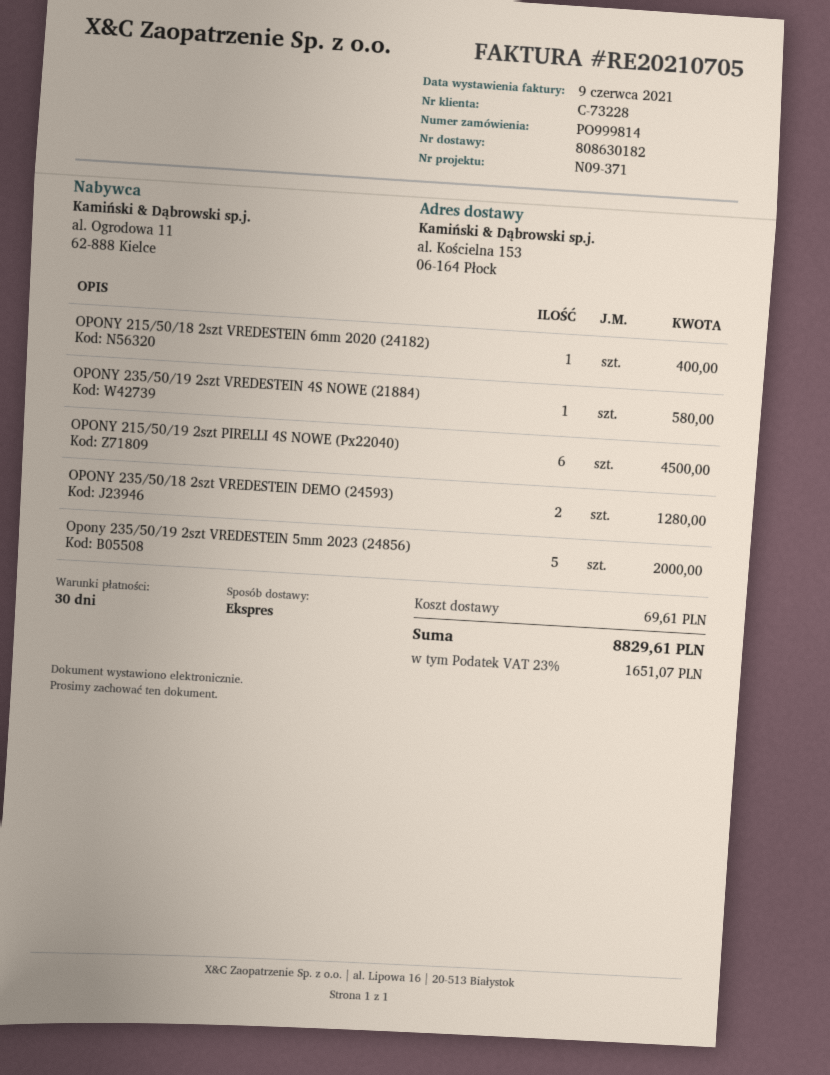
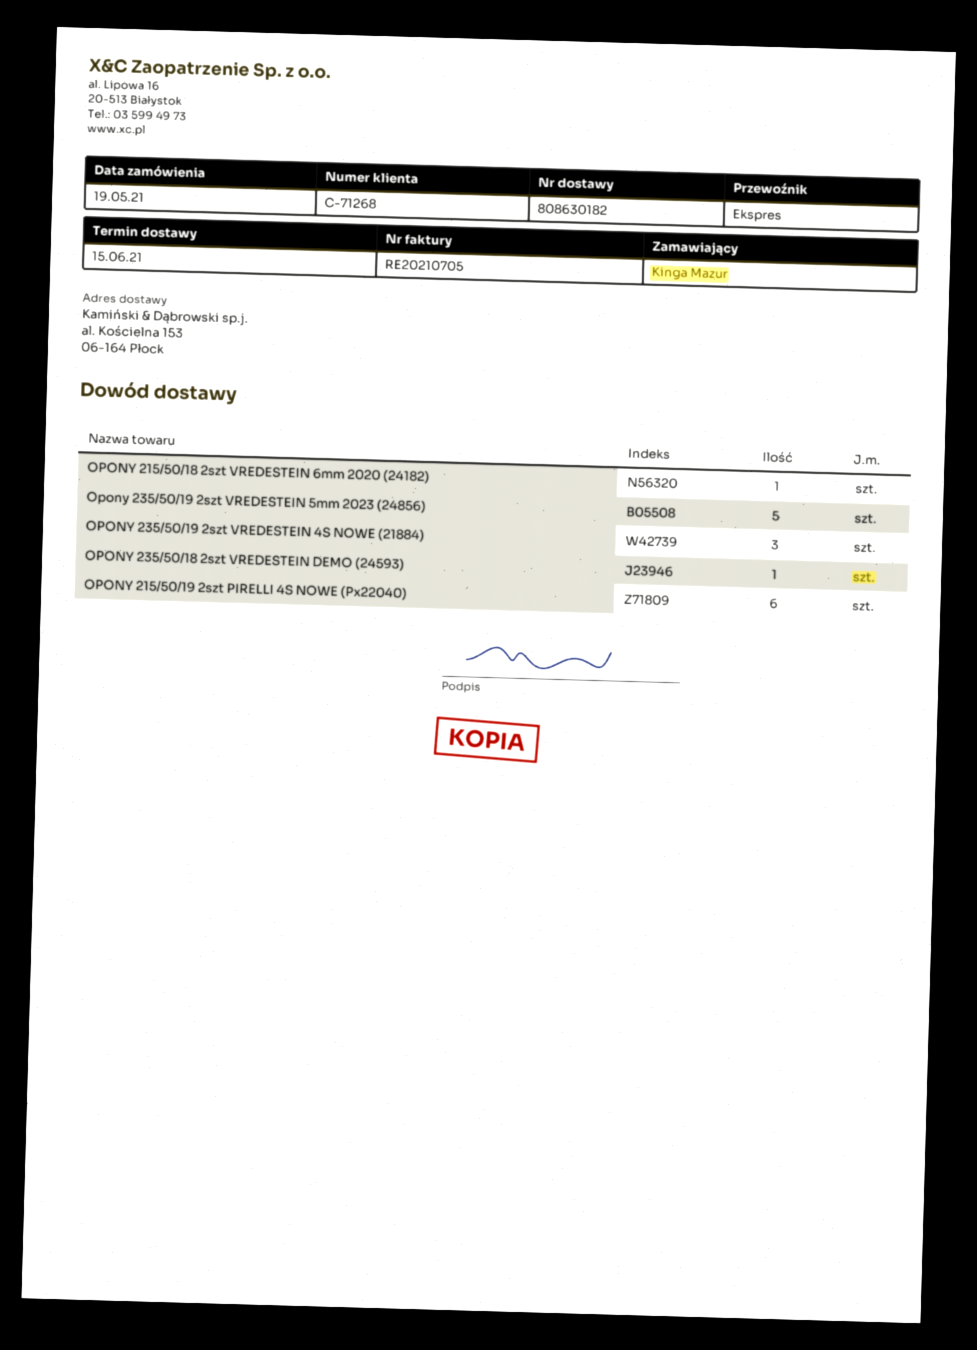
customer number: C-73228 -> C-71268
OPONY 235/50/19 2szt VREDESTEIN 4S NOWE (21884): 1 -> 3
OPONY 235/50/18 2szt VREDESTEIN DEMO (24593): 2 -> 1

